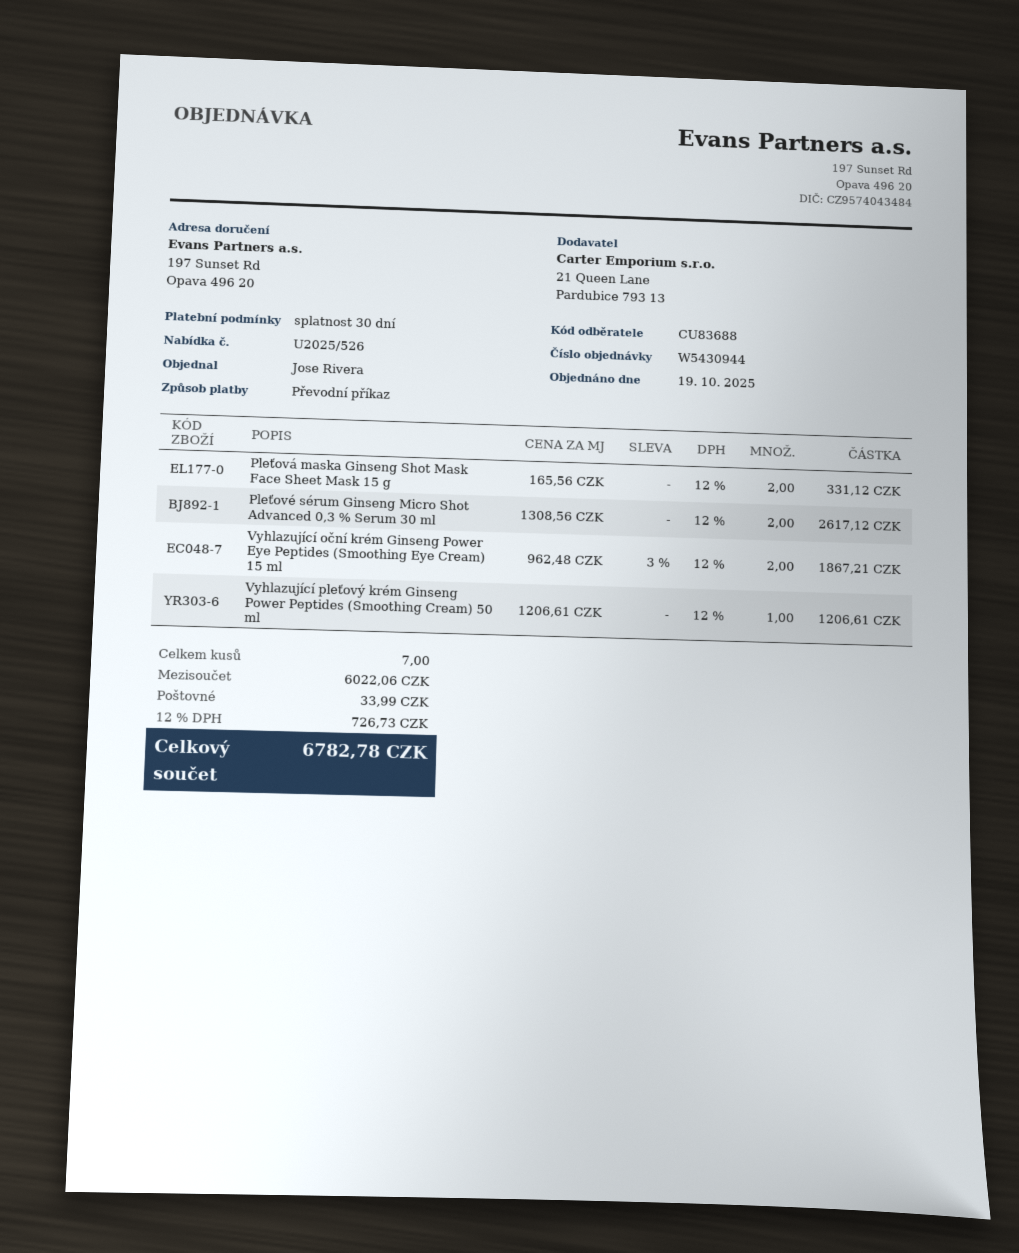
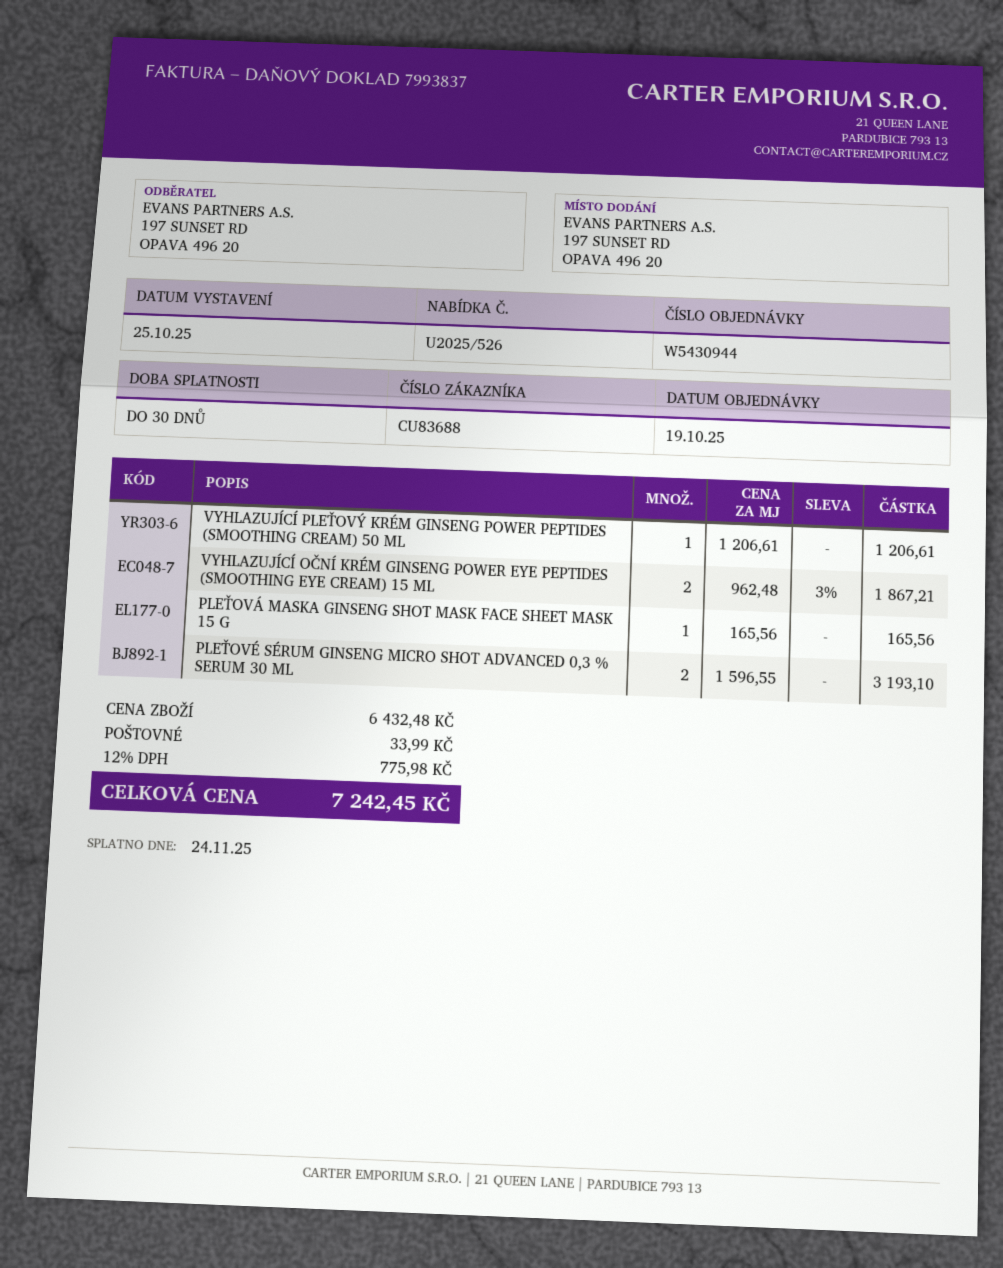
Pleťová maska Ginseng Shot Mask Face Sheet Mask 15 g: 2 x 165.56 = 331.12 -> 1 x 165.56 = 165.56
Pleťové sérum Ginseng Micro Shot Advanced 0,3 % Serum 30 ml: 2 x 1308.56 = 2617.12 -> 2 x 1596.55 = 3193.10
subtotal: 6022.06 -> 6432.48
tax: 12% = 726.73 -> 12% = 775.98
total: 6782.78 -> 7242.45

